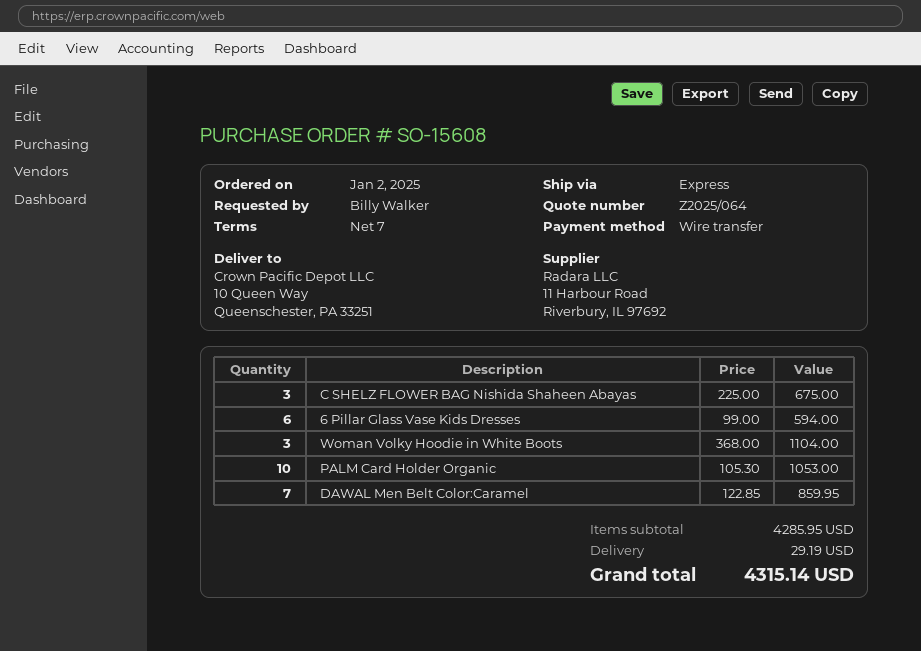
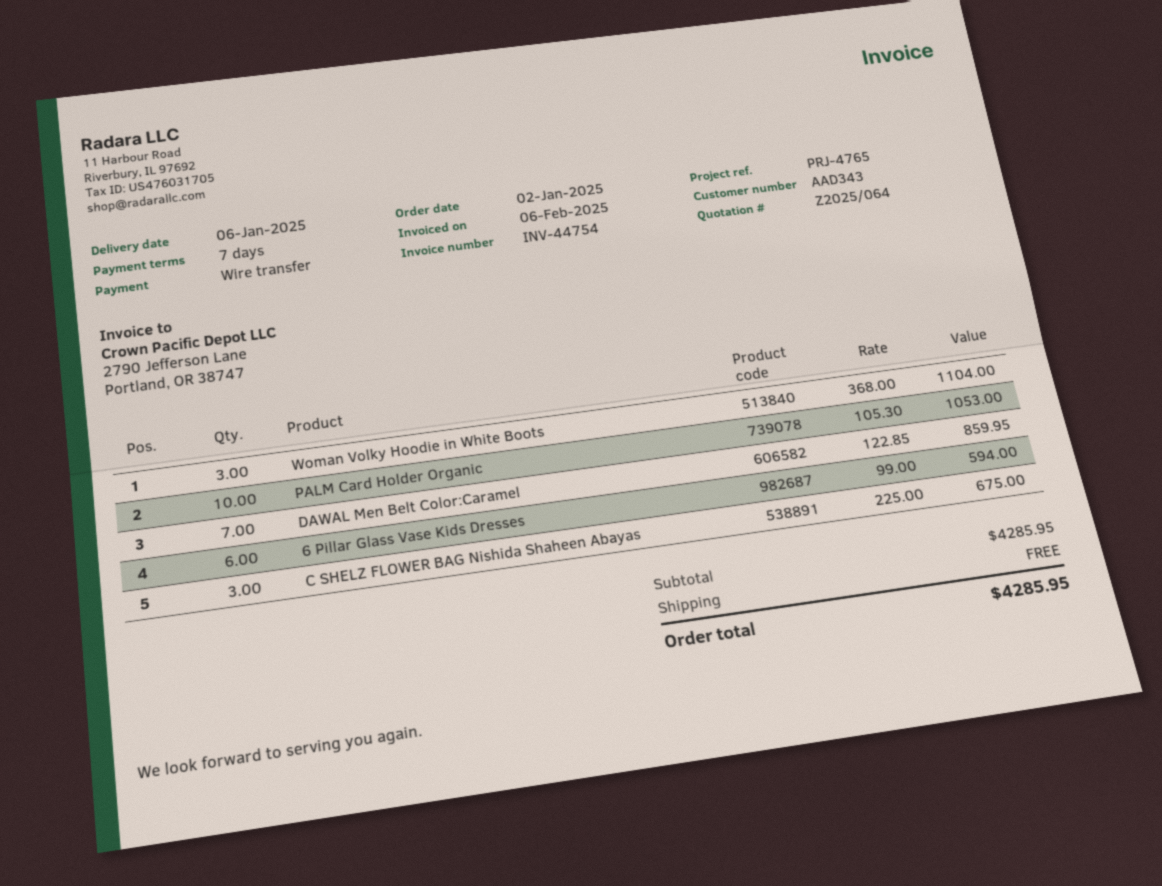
shipping: 29.19 -> 0.00
total: 4315.14 -> 4285.95

